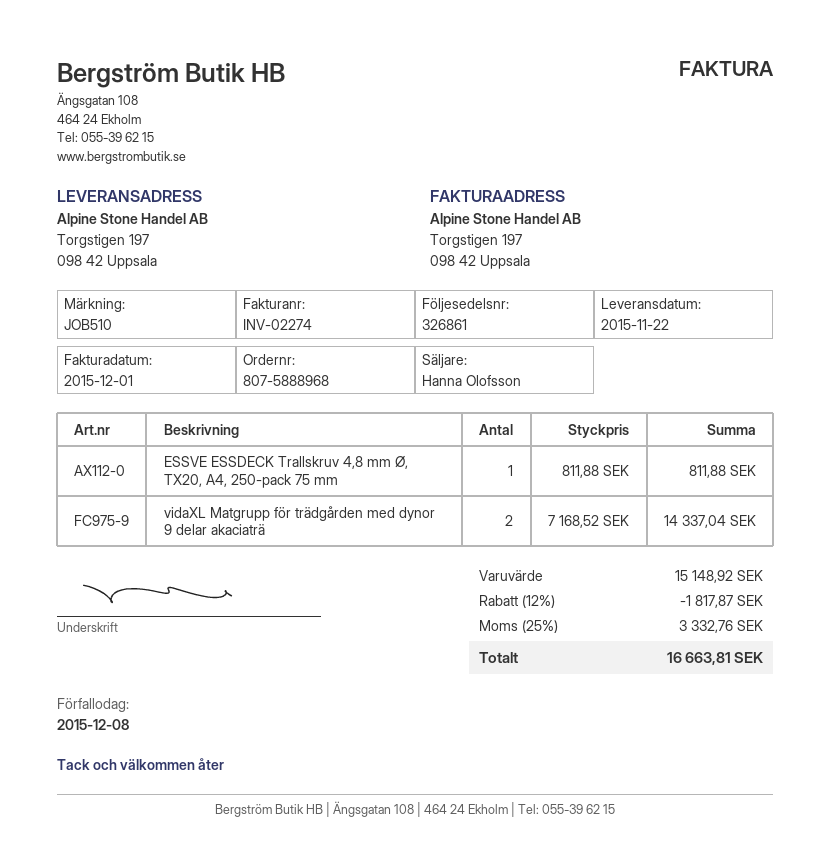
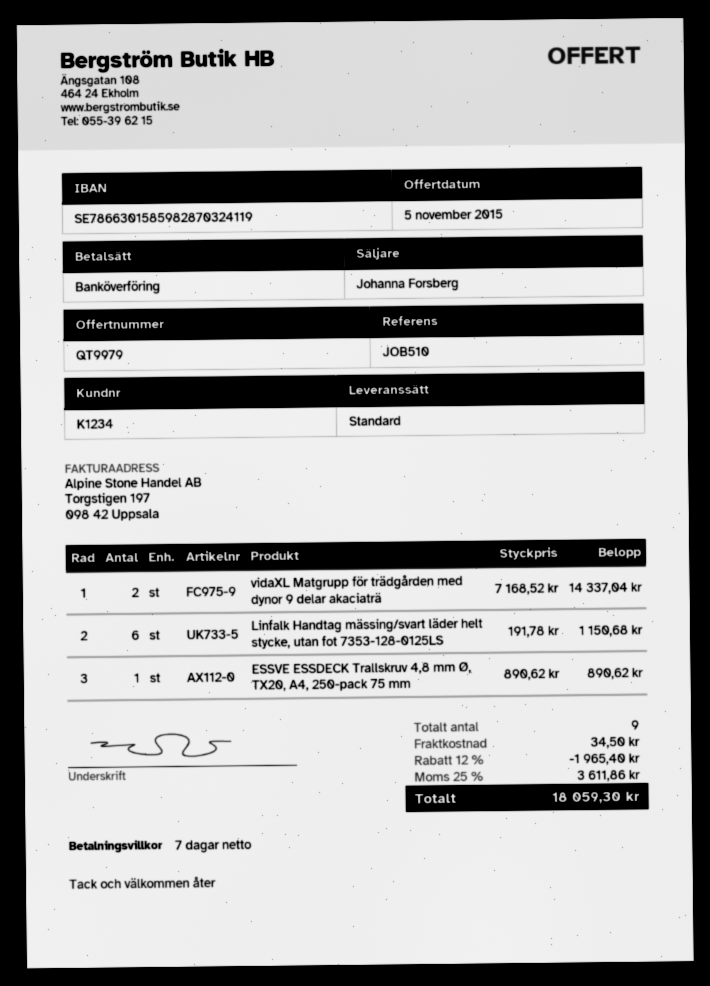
sales rep: Hanna Olofsson -> Johanna Forsberg
ESSVE ESSDECK Trallskruv 4,8 mm Ø, TX20, A4, 250-pack 75 mm: 1 x 811.88 = 811.88 -> 1 x 890.62 = 890.62
Linfalk Handtag mässing/svart läder helt stycke, utan fot 7353-128-0125LS: none -> 6 x 191.78 = 1150.68
discount: 12% = 1817.87 -> 12% = 1965.40
shipping: none -> 34.50
tax: 25% = 3332.76 -> 25% = 3611.86
total: 16663.81 -> 18059.30

